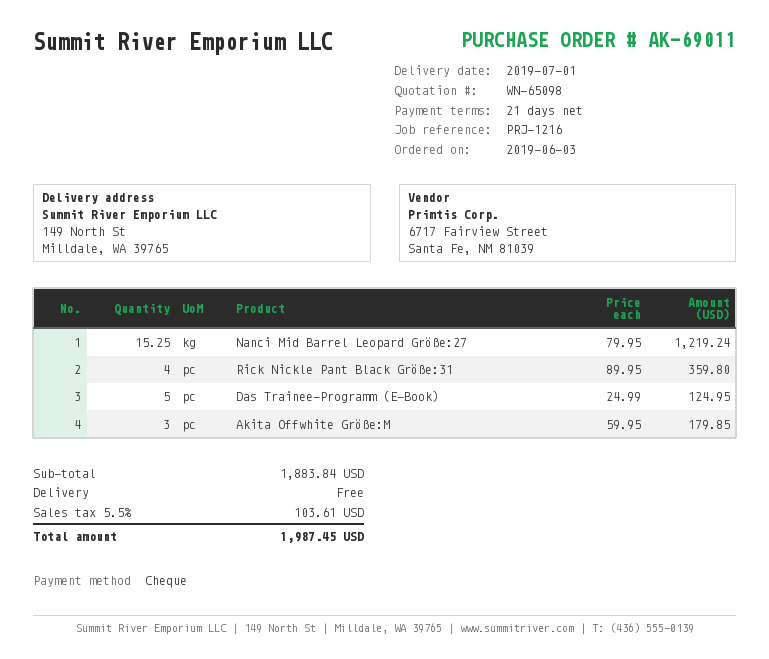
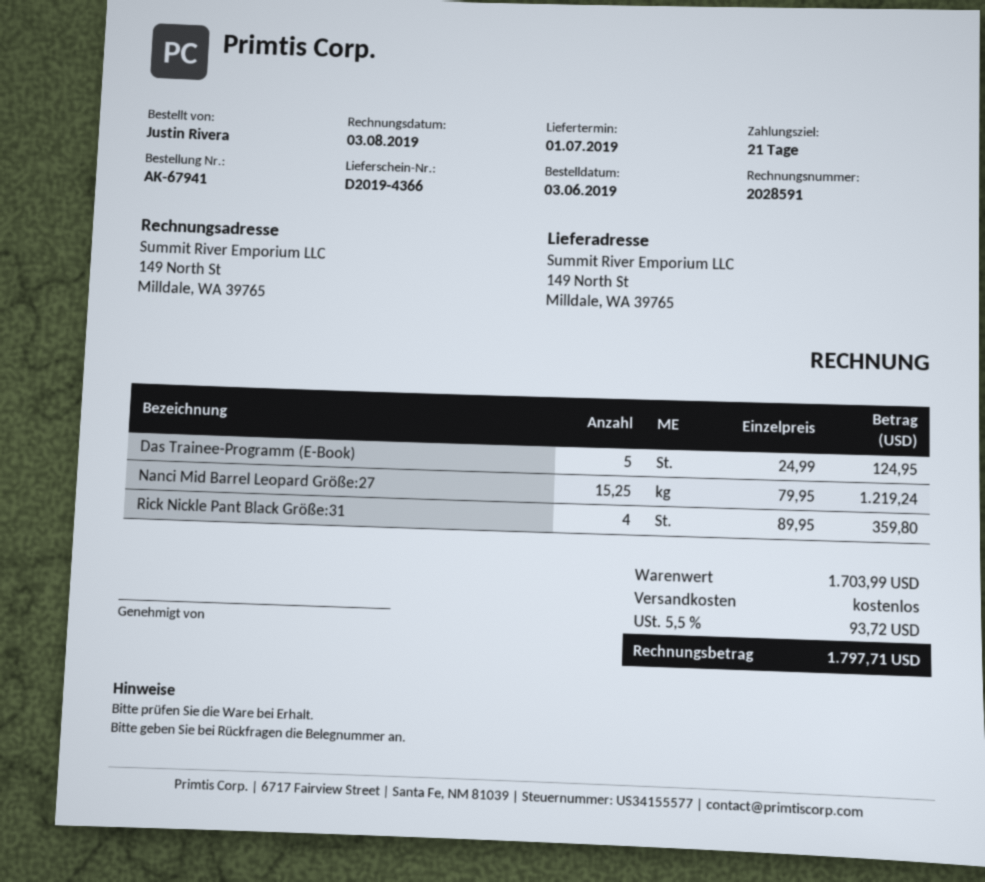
order number: AK-69011 -> AK-67941
Akita Offwhite Größe:M: 3 x 59.95 = 179.85 -> none
subtotal: 1883.84 -> 1703.99
tax: 5.5% = 103.61 -> 5.5% = 93.72
total: 1987.45 -> 1797.71

